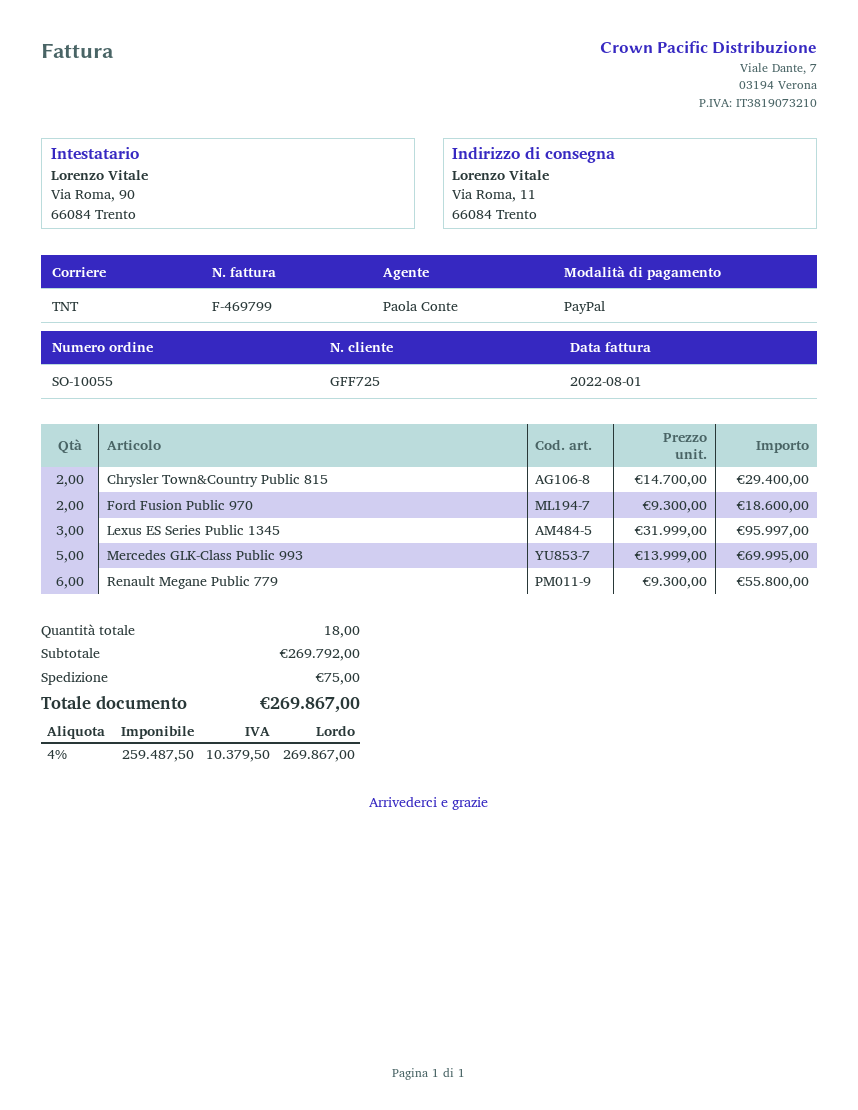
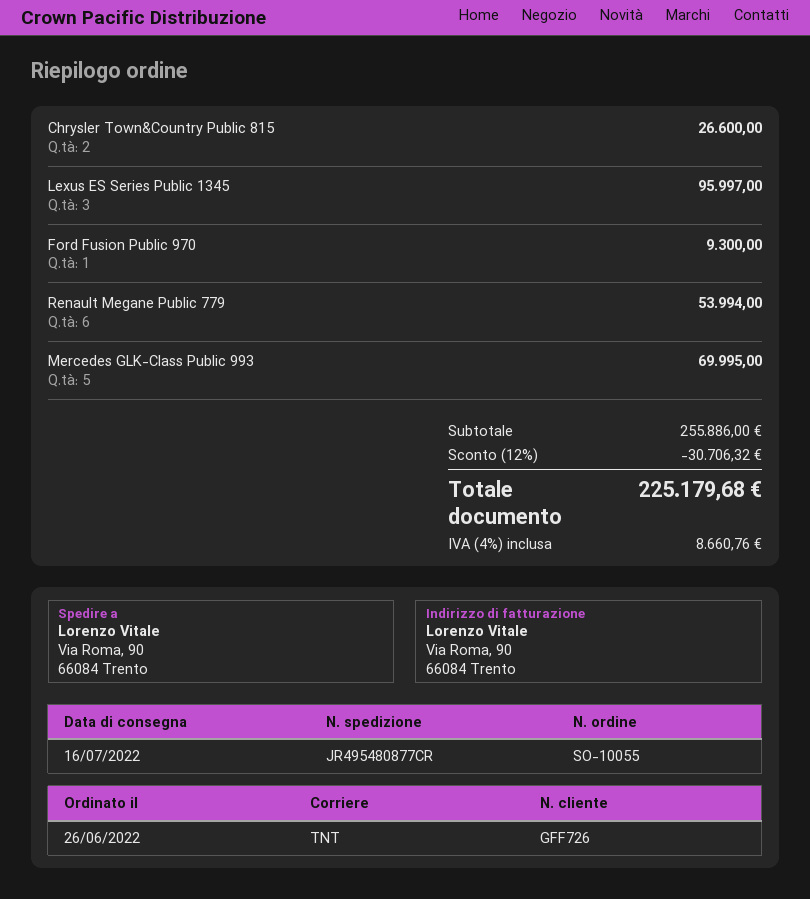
customer number: GFF725 -> GFF726
ship to: Via Roma, 11, 66084 Trento -> Via Roma, 90, 66084 Trento
Chrysler Town&Country Public 815: 2 for 29400.00 -> 2 for 26600.00
Ford Fusion Public 970: 2 for 18600.00 -> 1 for 9300.00
Renault Megane Public 779: 6 for 55800.00 -> 6 for 53994.00
subtotal: 269792.00 -> 255886.00
discount: none -> 12% = 30706.32
shipping: 75.00 -> none
tax: 4% = 10379.50 -> 4% = 8660.76
total: 269867.00 -> 225179.68

